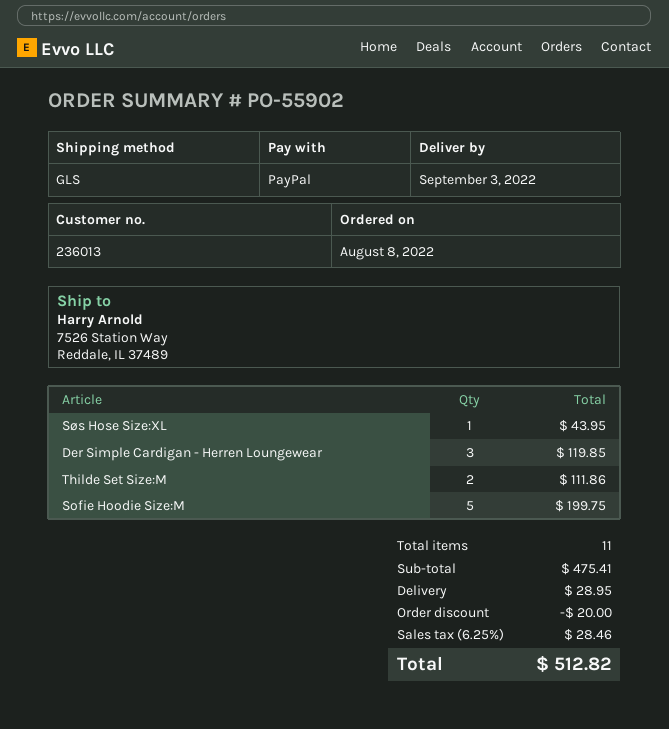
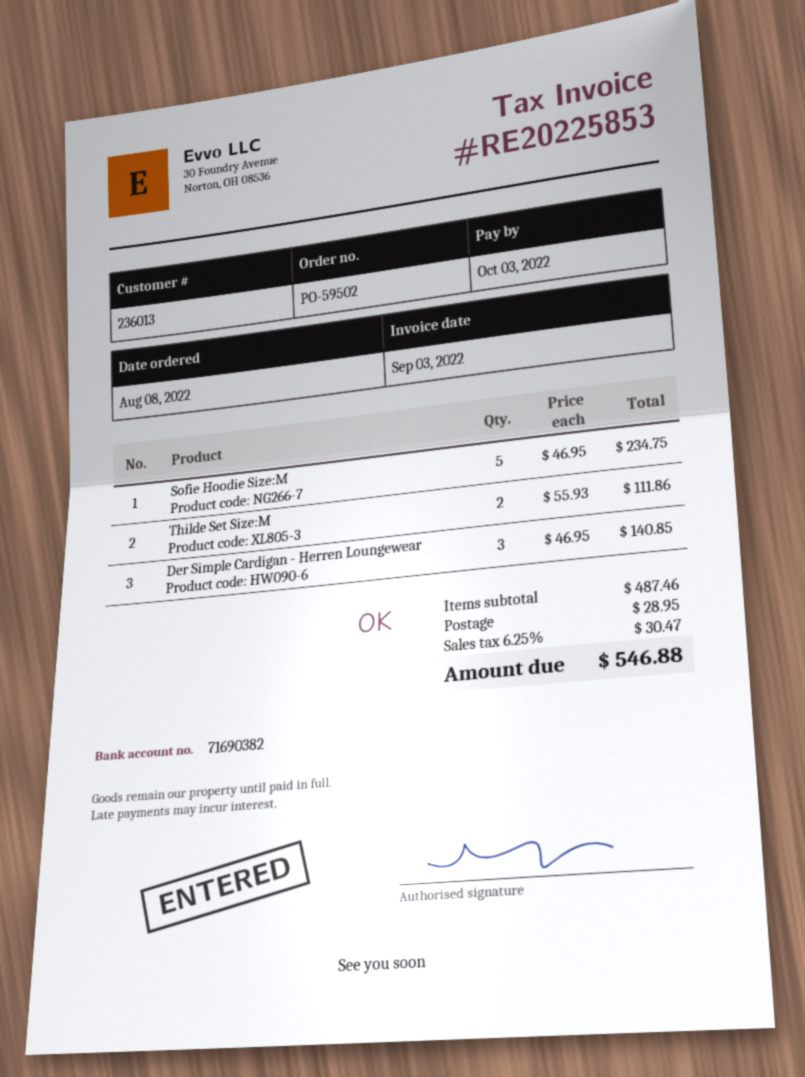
order number: PO-55902 -> PO-59502
Søs Hose Size:XL: 1 for 43.95 -> none
Der Simple Cardigan - Herren Loungewear: 3 for 119.85 -> 3 for 140.85
Sofie Hoodie Size:M: 5 for 199.75 -> 5 for 234.75
subtotal: 475.41 -> 487.46
discount: 20.00 -> none
tax: 6.25% = 28.46 -> 6.25% = 30.47
total: 512.82 -> 546.88

